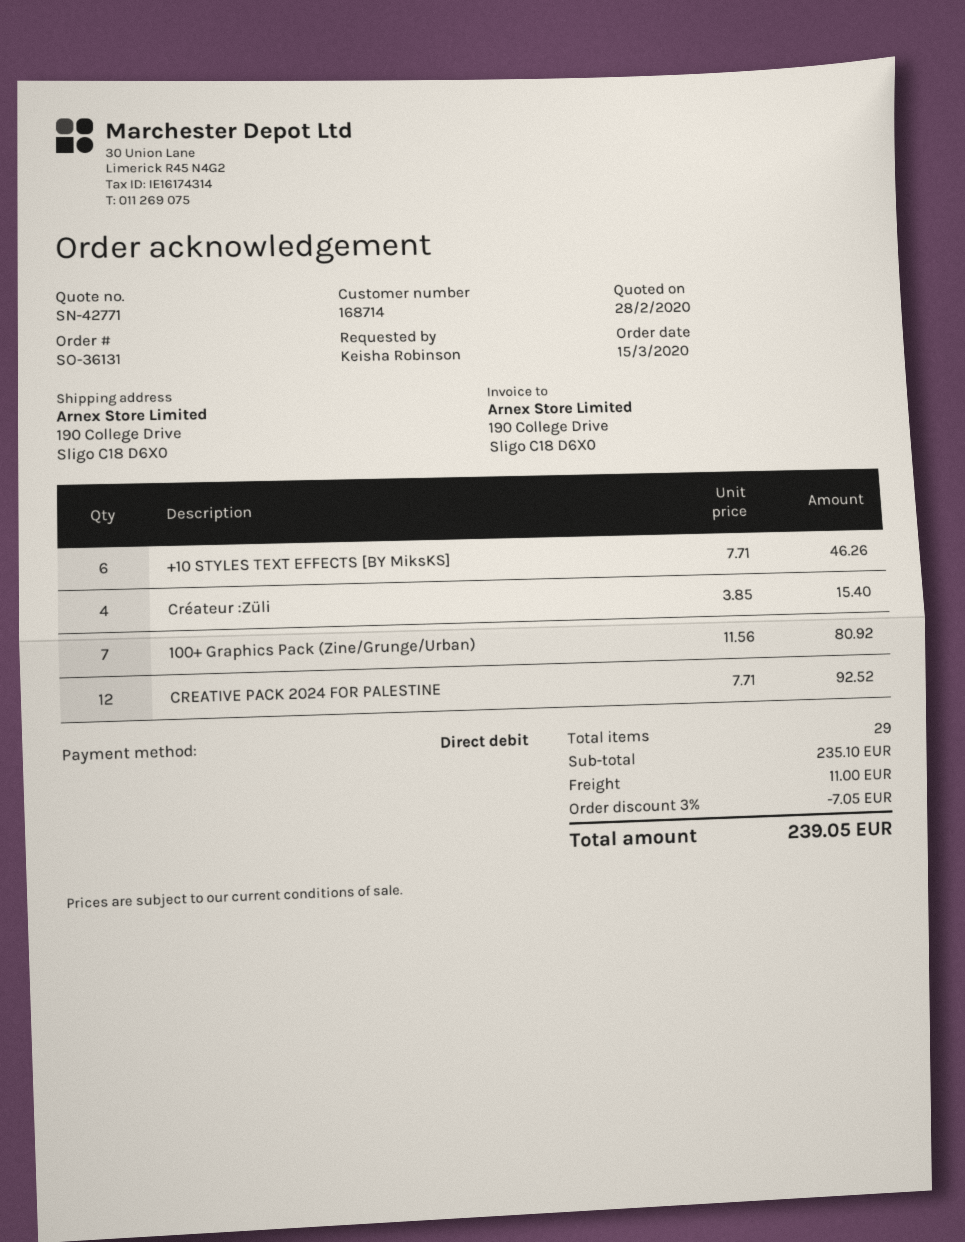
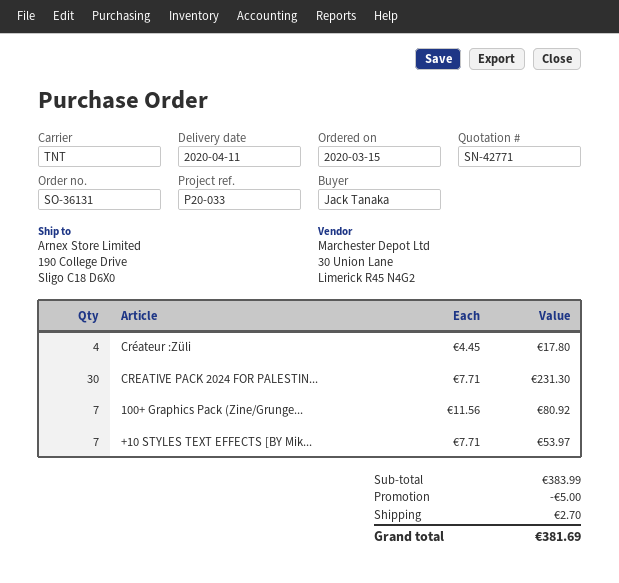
ordered by: Keisha Robinson -> Jack Tanaka
+10 STYLES TEXT EFFECTS [BY MiksKS]: 6 x 7.71 = 46.26 -> 7 x 7.71 = 53.97
Créateur :Züli: 4 x 3.85 = 15.40 -> 4 x 4.45 = 17.80
CREATIVE PACK 2024 FOR PALESTINE: 12 x 7.71 = 92.52 -> 30 x 7.71 = 231.30
subtotal: 235.10 -> 383.99
discount: 7.05 -> 5.00
shipping: 11.00 -> 2.70
total: 239.05 -> 381.69

